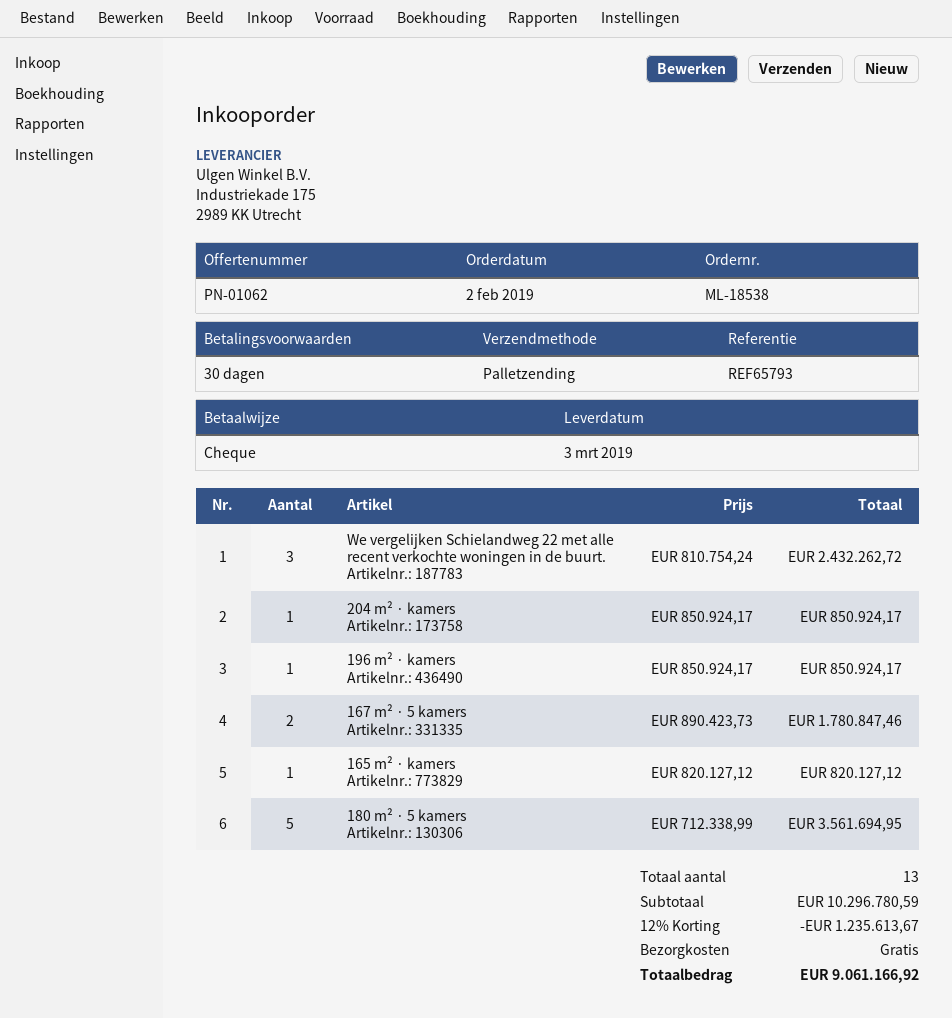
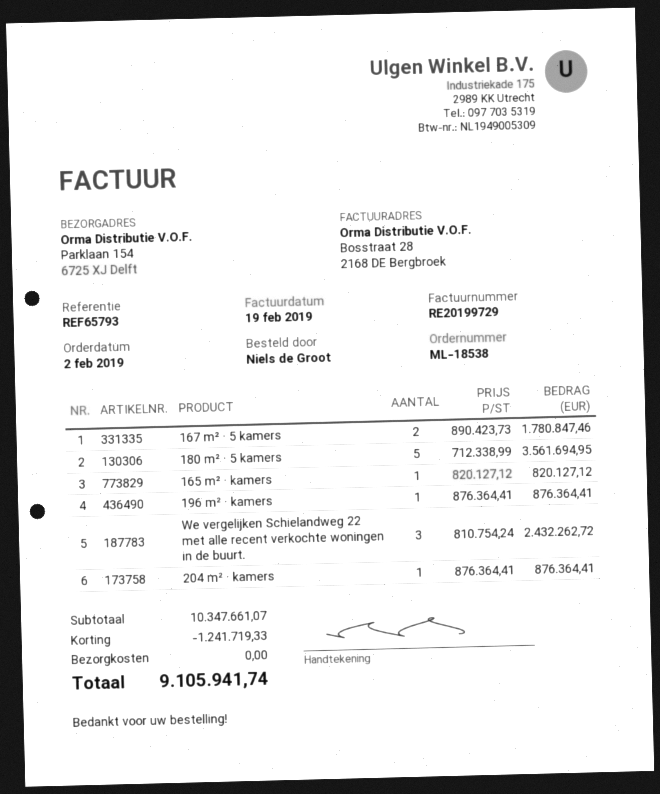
204 m² · kamers: 1 x 850924.17 = 850924.17 -> 1 x 876364.41 = 876364.41
196 m² · kamers: 1 x 850924.17 = 850924.17 -> 1 x 876364.41 = 876364.41
subtotal: 10296780.59 -> 10347661.07
discount: 1235613.67 -> 1241719.33
total: 9061166.92 -> 9105941.74

